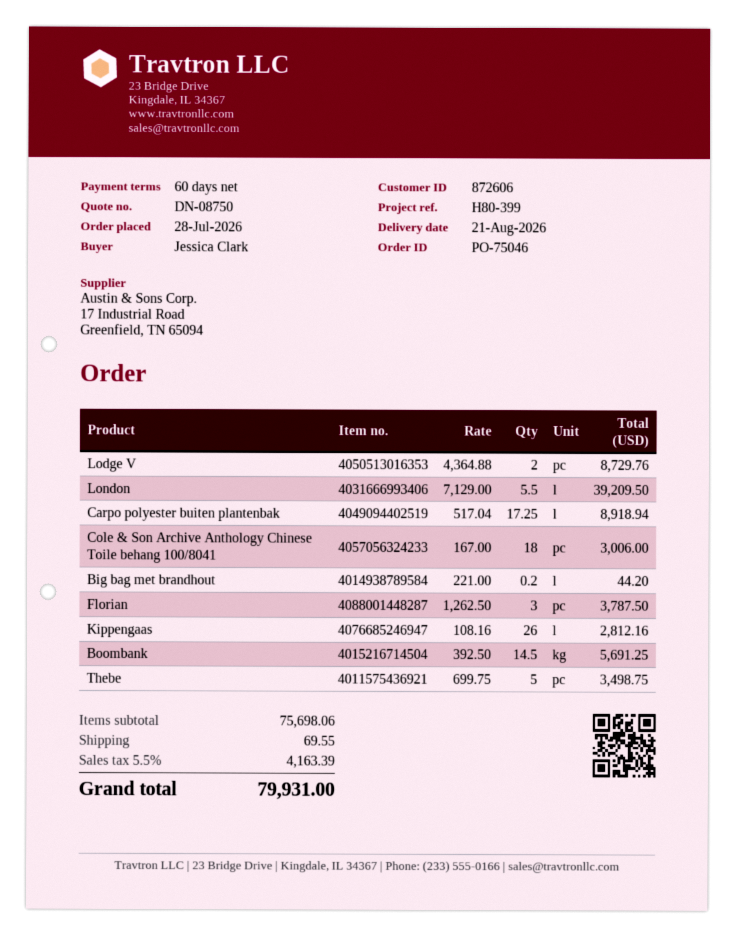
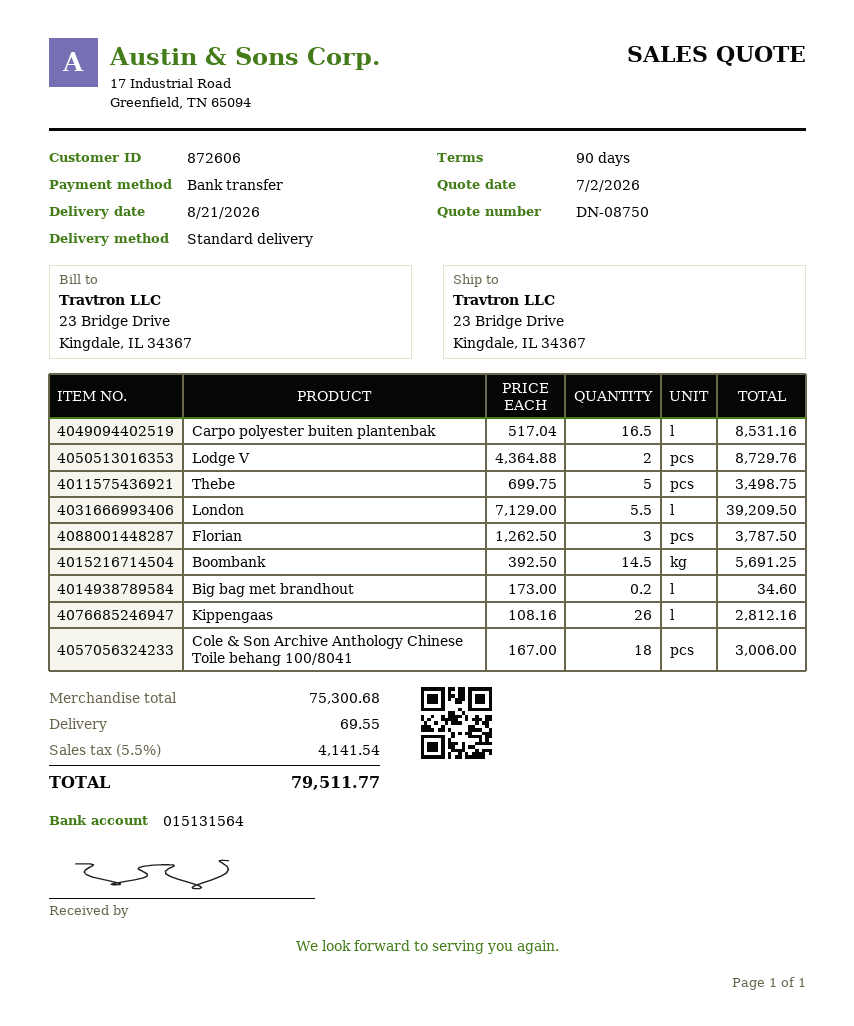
payment terms: 60 days -> 90 days
Carpo polyester buiten plantenbak: 17.25 x 517.04 = 8918.94 -> 16.5 x 517.04 = 8531.16
Big bag met brandhout: 0.2 x 221.00 = 44.20 -> 0.2 x 173.00 = 34.60
subtotal: 75698.06 -> 75300.68
tax: 5.5% = 4163.39 -> 5.5% = 4141.54
total: 79931.00 -> 79511.77

